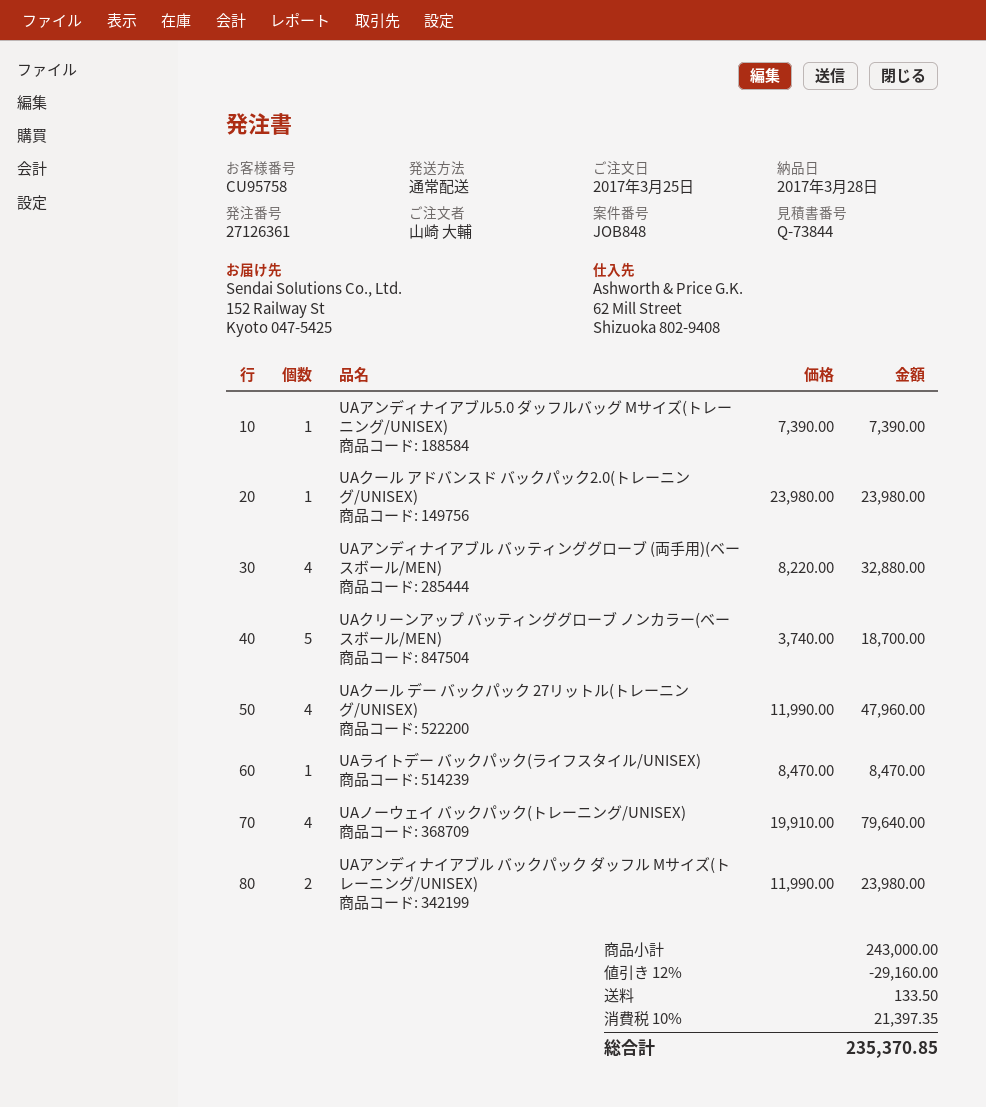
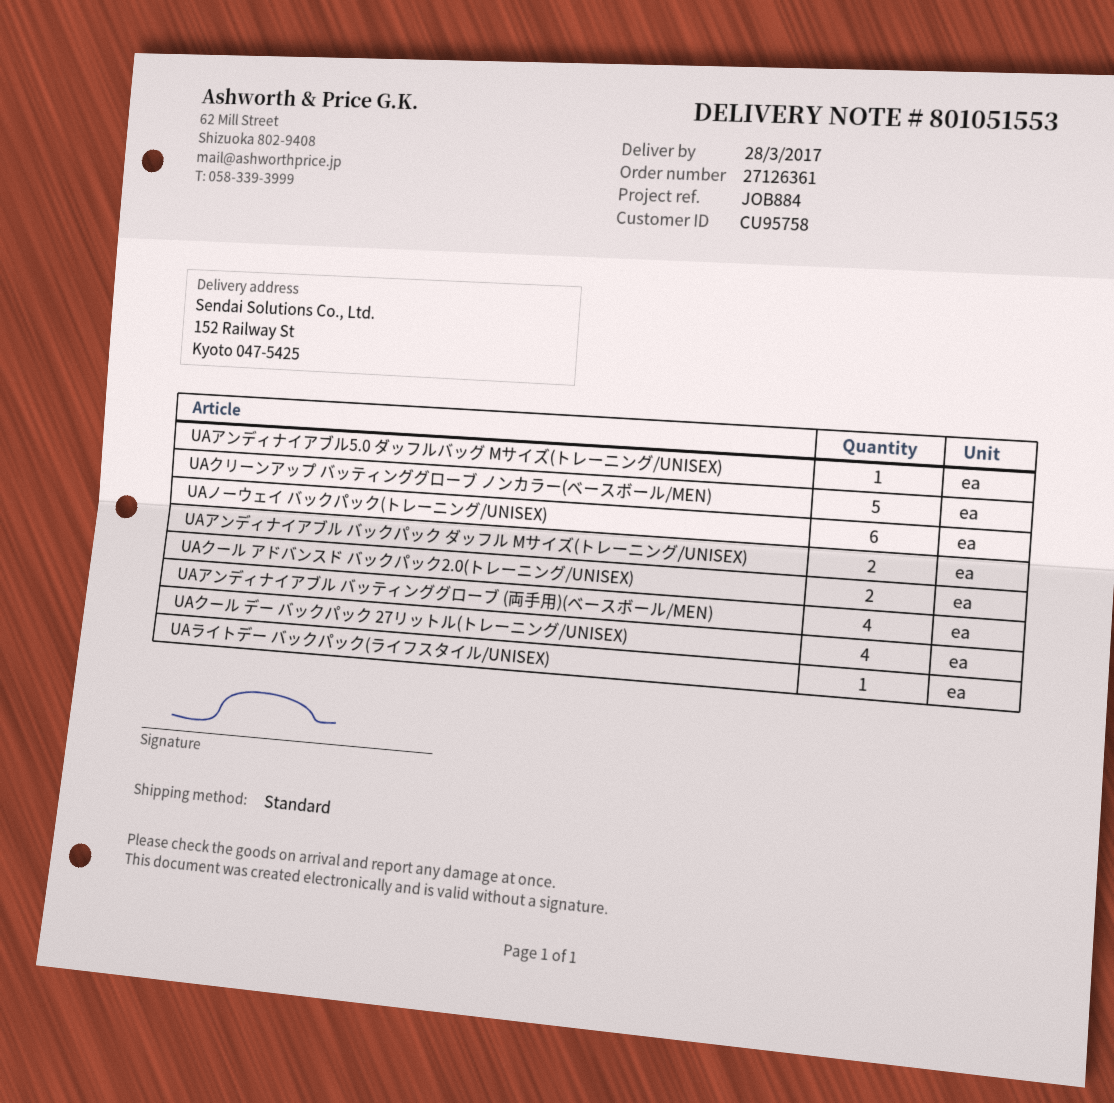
reference: JOB848 -> JOB884
UAクール アドバンスド バックパック2.0(トレーニング/UNISEX): 1 -> 2
UAノーウェイ バックパック(トレーニング/UNISEX): 4 -> 6

